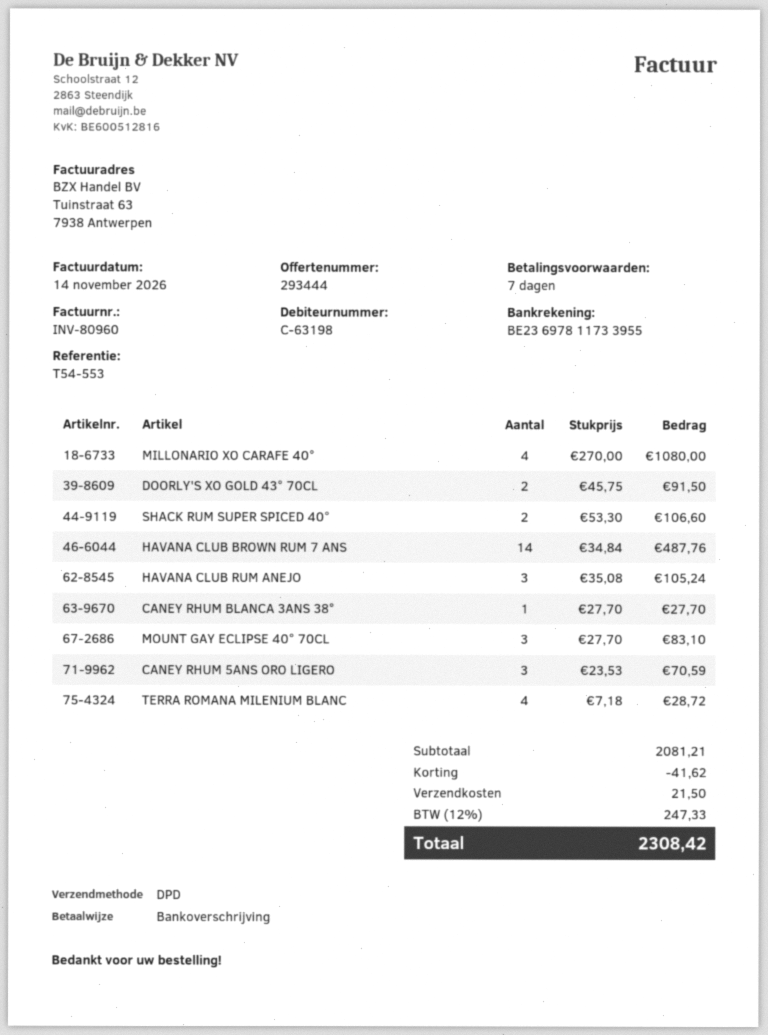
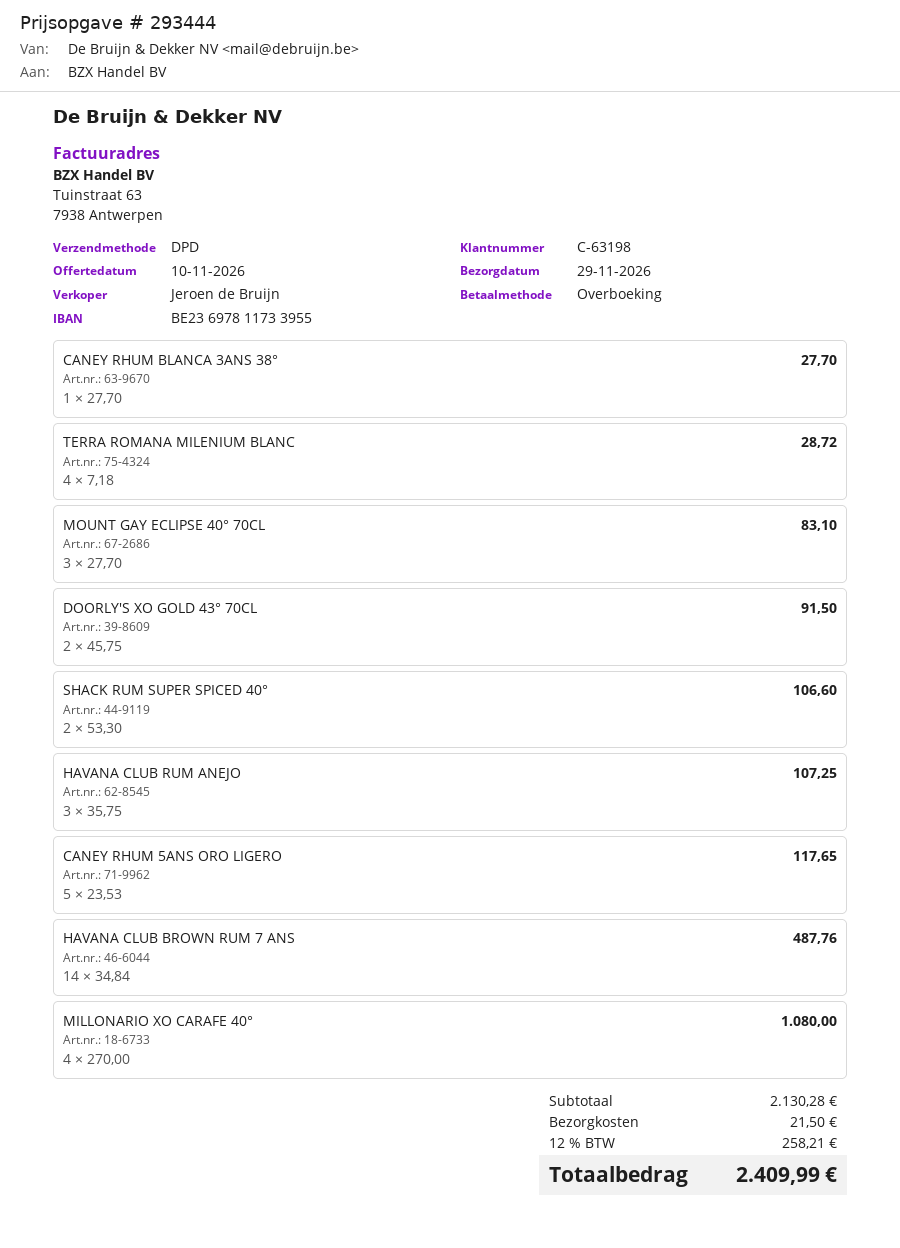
HAVANA CLUB RUM ANEJO: 3 x 35.08 = 105.24 -> 3 x 35.75 = 107.25
CANEY RHUM 5ANS ORO LIGERO: 3 x 23.53 = 70.59 -> 5 x 23.53 = 117.65
subtotal: 2081.21 -> 2130.28
discount: 41.62 -> none
tax: 12% = 247.33 -> 12% = 258.21
total: 2308.42 -> 2409.99

